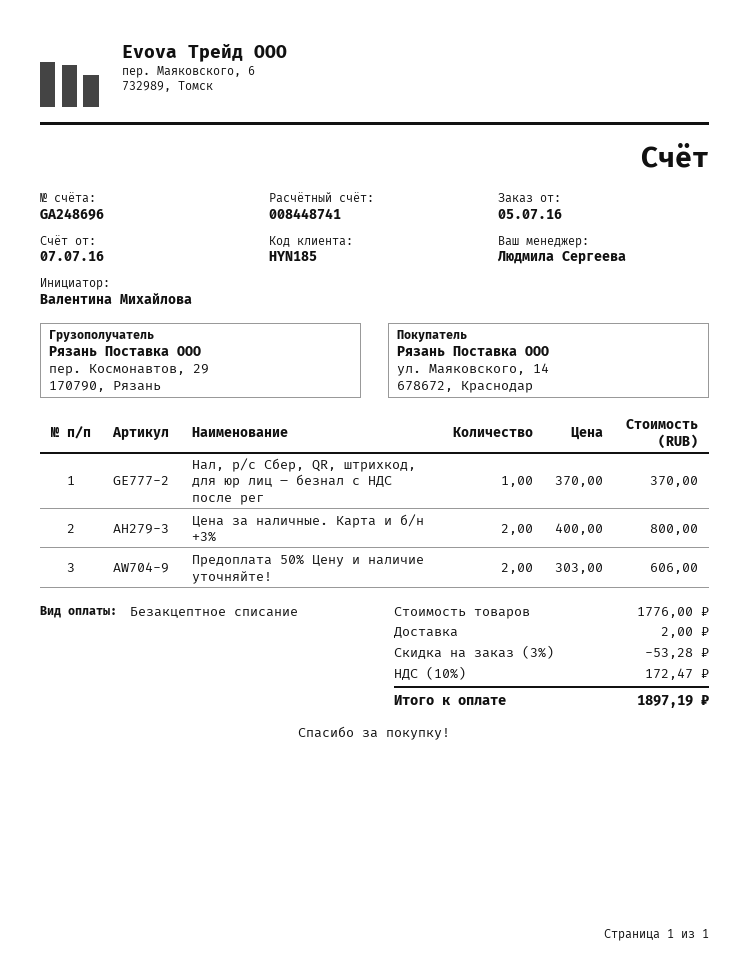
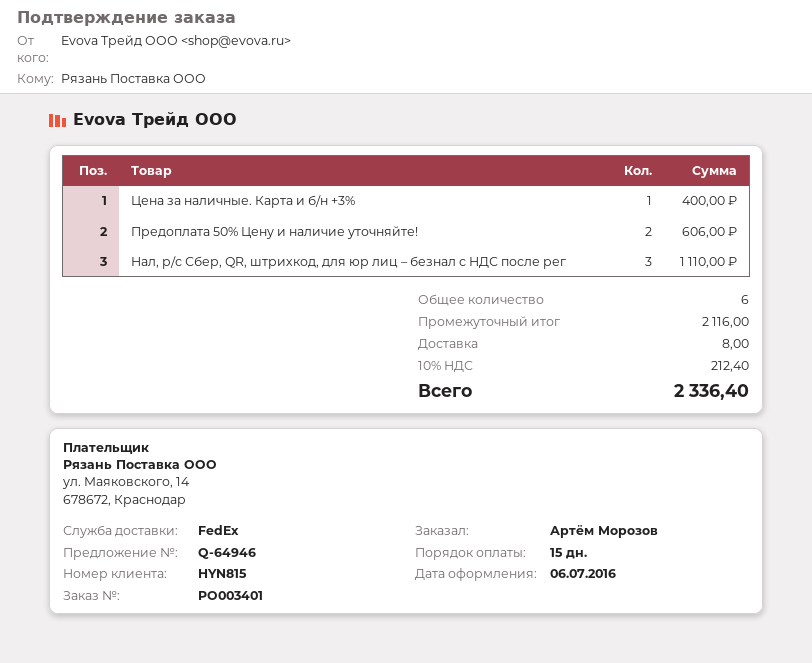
order date: 2016-07-05 -> 2016-07-06
customer number: HYN185 -> HYN815
ordered by: Валентина Михайлова -> Артём Морозов
Нал, р/с Сбер, QR, штрихкод, для юр лиц – безнал с НДС после рег: 1 for 370.00 -> 3 for 1110.00
Цена за наличные. Карта и б/н +3%: 2 for 800.00 -> 1 for 400.00
subtotal: 1776.00 -> 2116.00
discount: 3% = 53.28 -> none
shipping: 2.00 -> 8.00
tax: 10% = 172.47 -> 10% = 212.40
total: 1897.19 -> 2336.40

